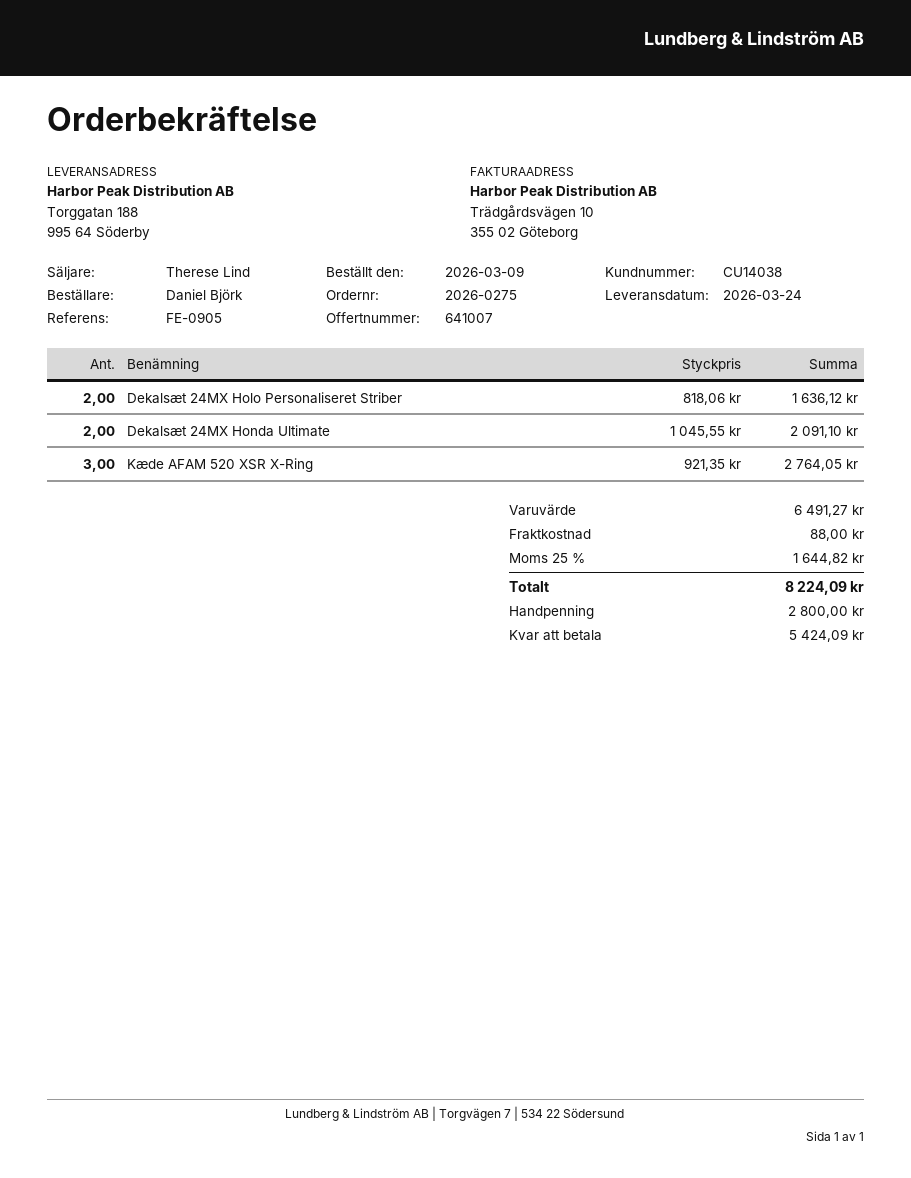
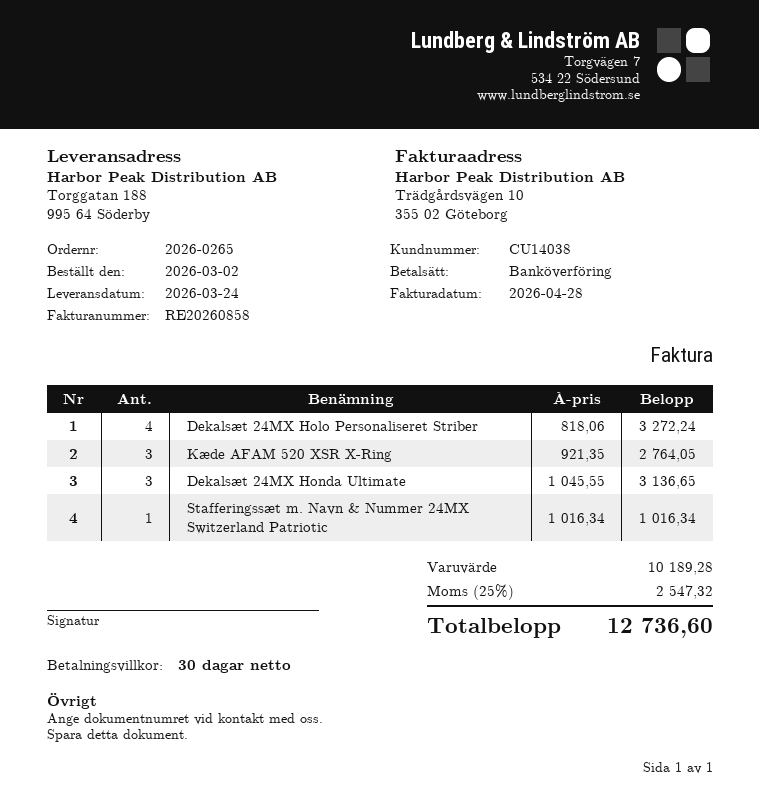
order number: 2026-0275 -> 2026-0265
order date: 2026-03-09 -> 2026-03-02
Dekalsæt 24MX Holo Personaliseret Striber: 2 x 818.06 = 1636.12 -> 4 x 818.06 = 3272.24
Dekalsæt 24MX Honda Ultimate: 2 x 1045.55 = 2091.10 -> 3 x 1045.55 = 3136.65
Stafferingssæt m. Navn & Nummer 24MX Switzerland Patriotic: none -> 1 x 1016.34 = 1016.34
subtotal: 6491.27 -> 10189.28
shipping: 88.00 -> none
tax: 25% = 1644.82 -> 25% = 2547.32
total: 8224.09 -> 12736.60

